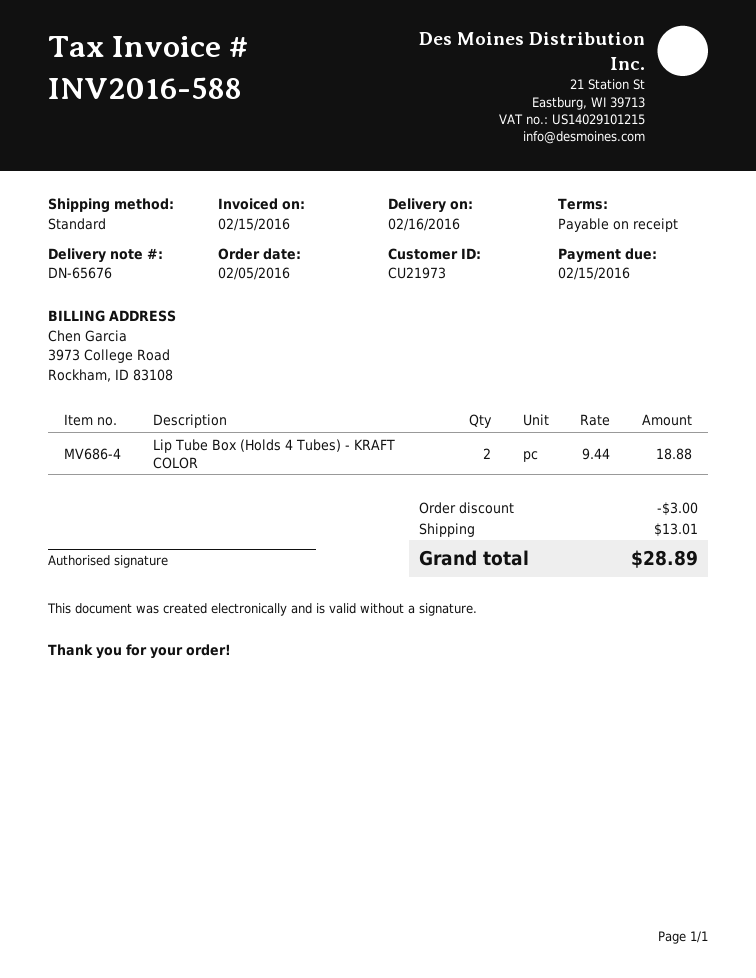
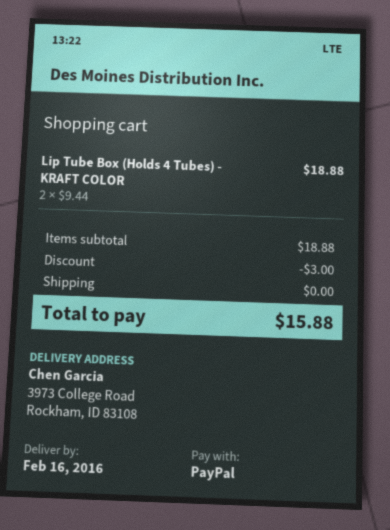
shipping: 13.01 -> 0.00
total: 28.89 -> 15.88

